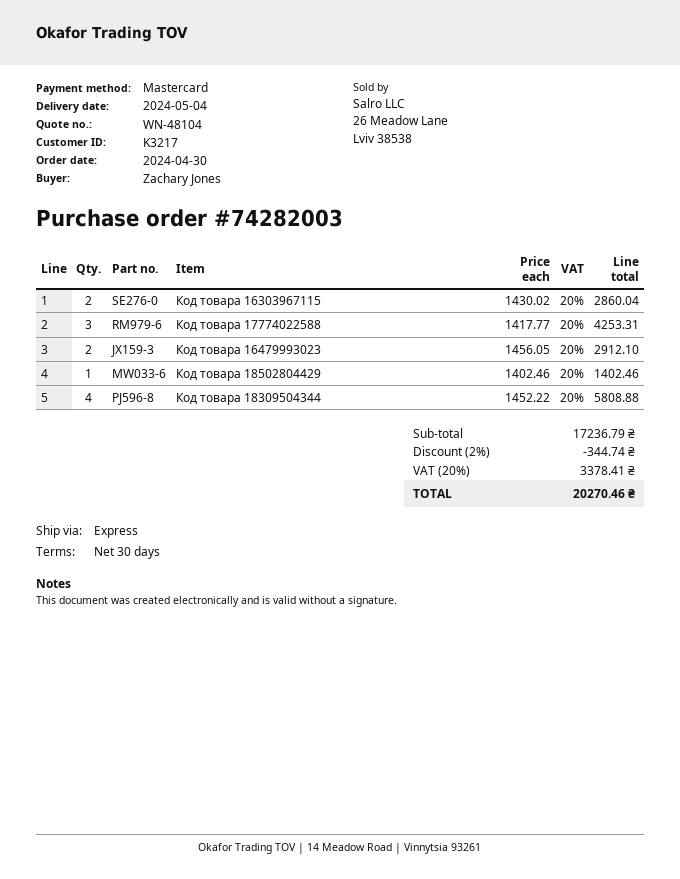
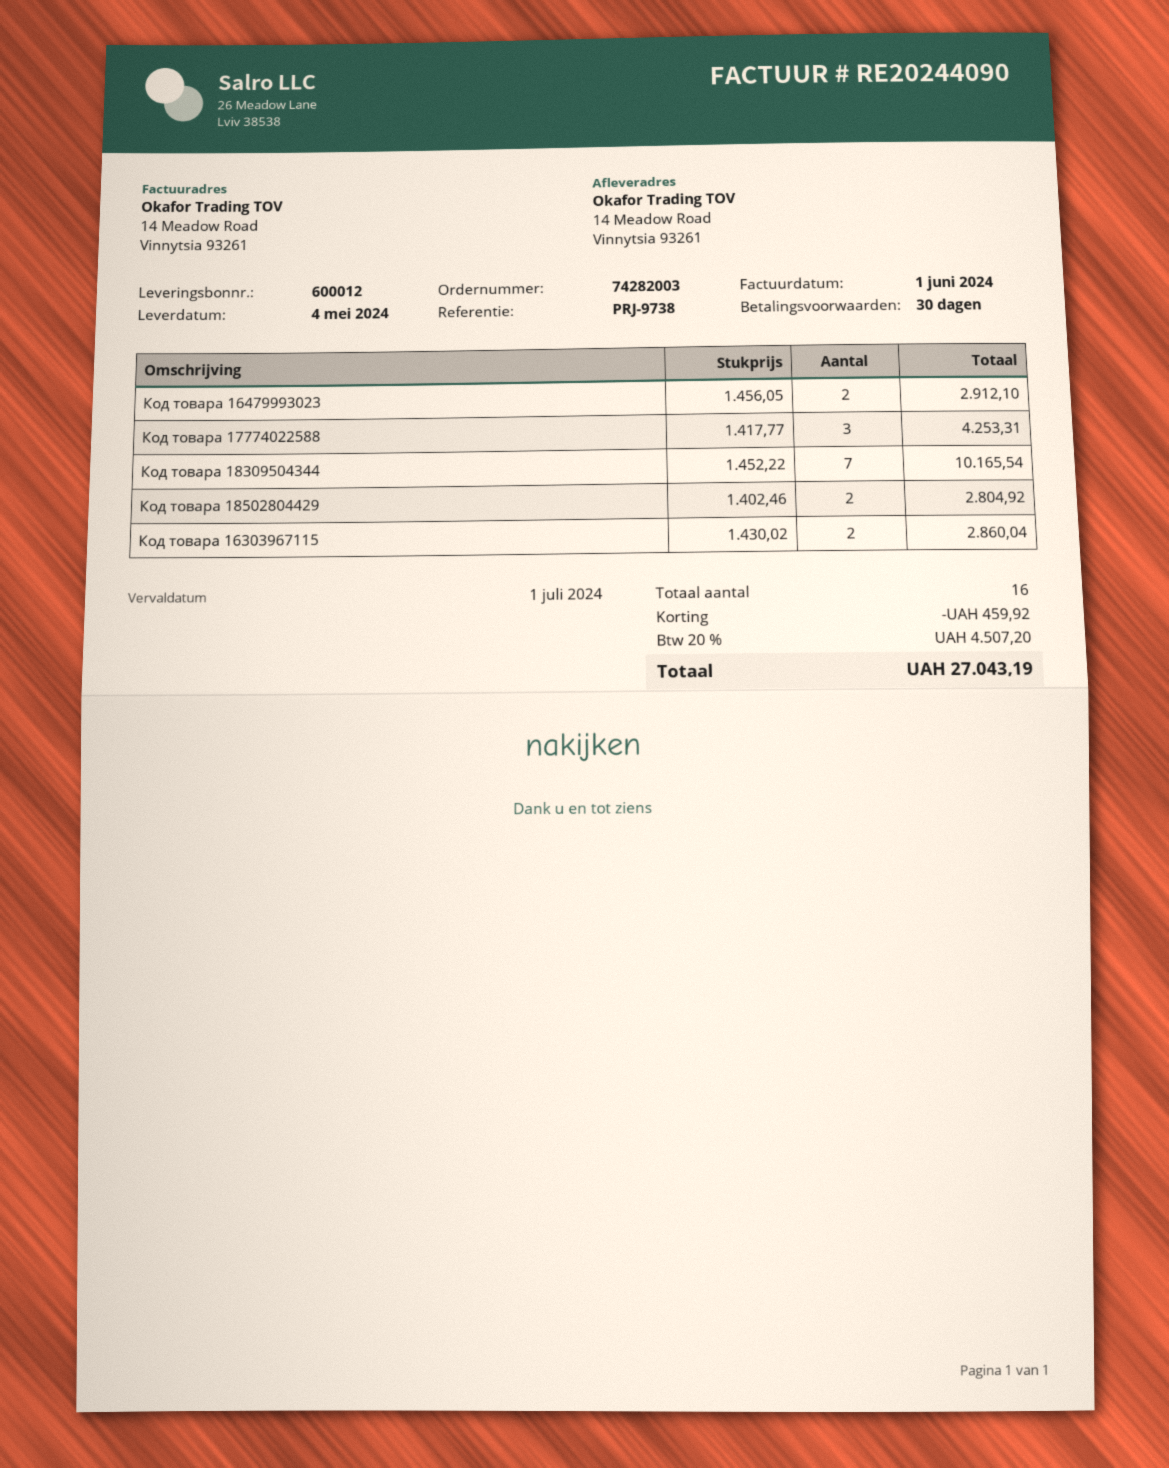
Код товара 18502804429: 1 x 1402.46 = 1402.46 -> 2 x 1402.46 = 2804.92
Код товара 18309504344: 4 x 1452.22 = 5808.88 -> 7 x 1452.22 = 10165.54
discount: 344.74 -> 459.92
tax: 20% = 3378.41 -> 20% = 4507.20
total: 20270.46 -> 27043.19

